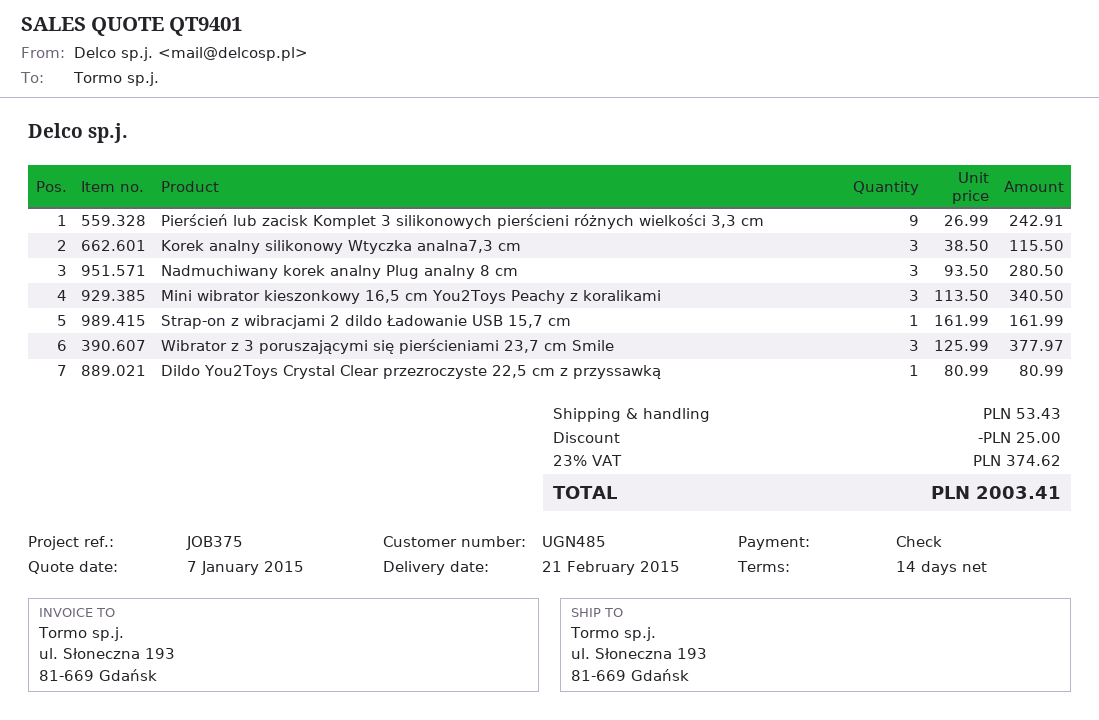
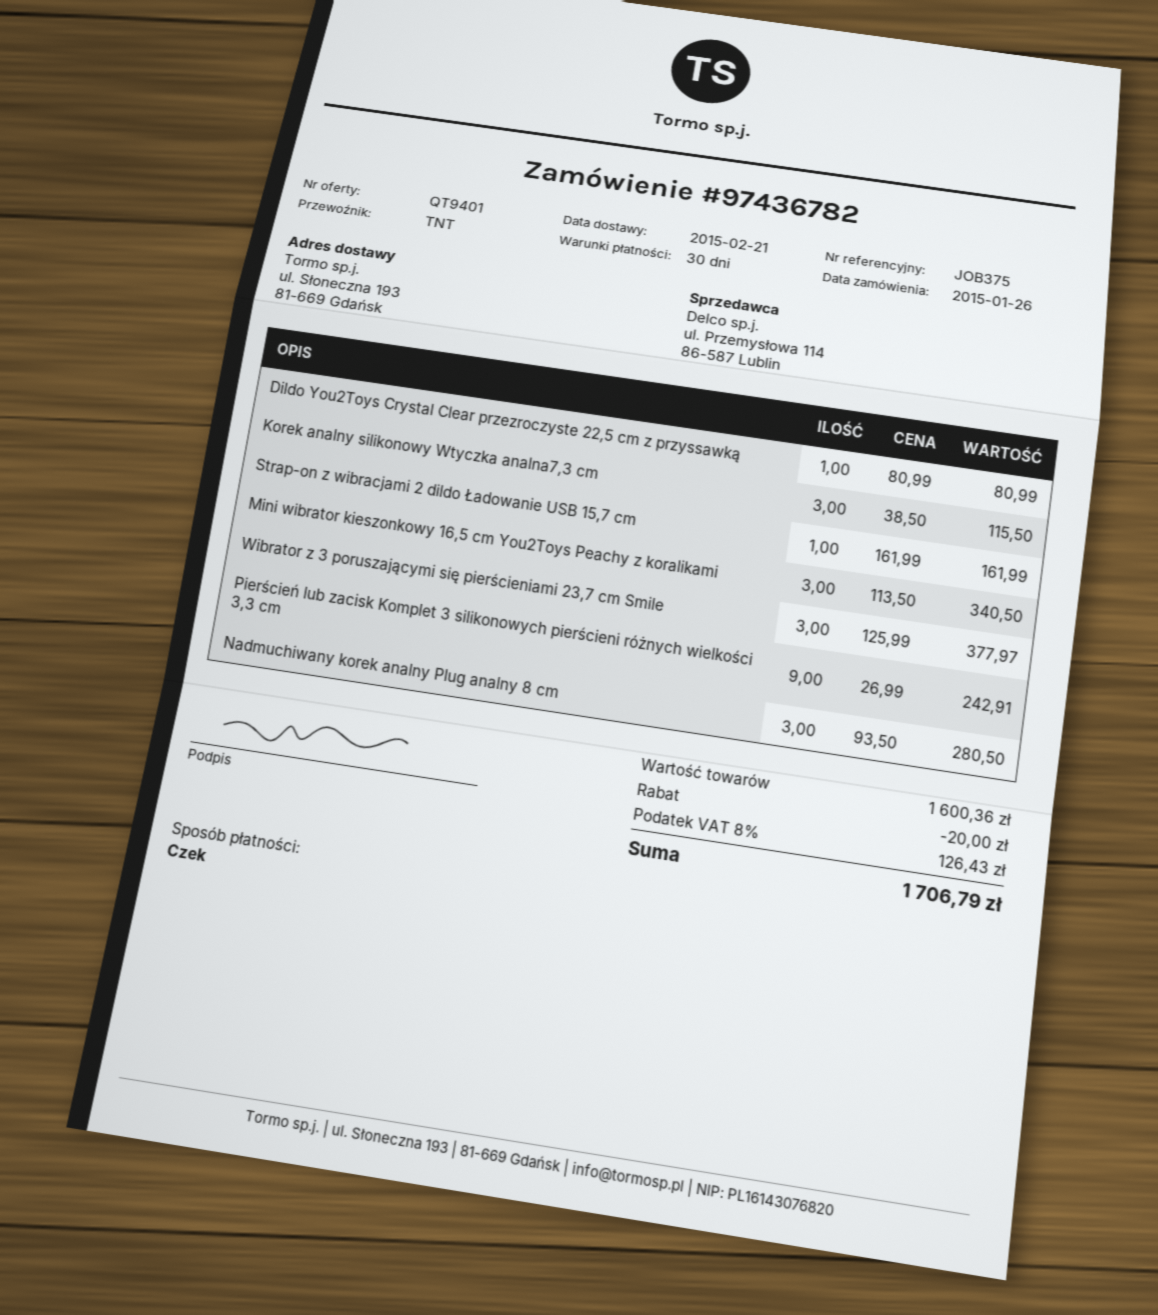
payment terms: 14 days -> 30 days
discount: 25.00 -> 20.00
shipping: 53.43 -> none
tax: 23% = 374.62 -> 8% = 126.43
total: 2003.41 -> 1706.79

